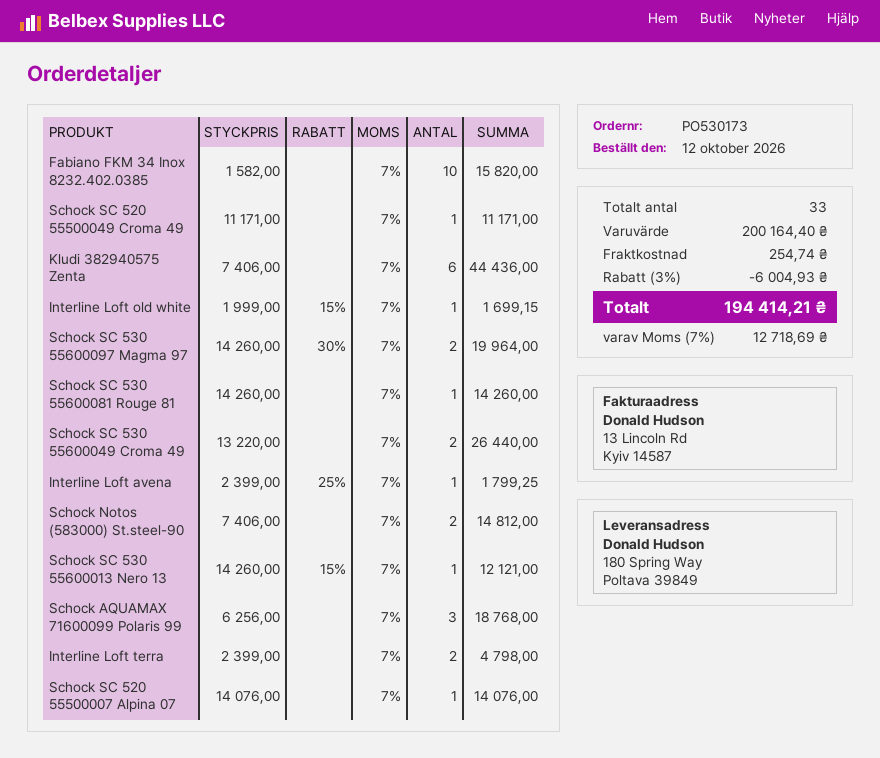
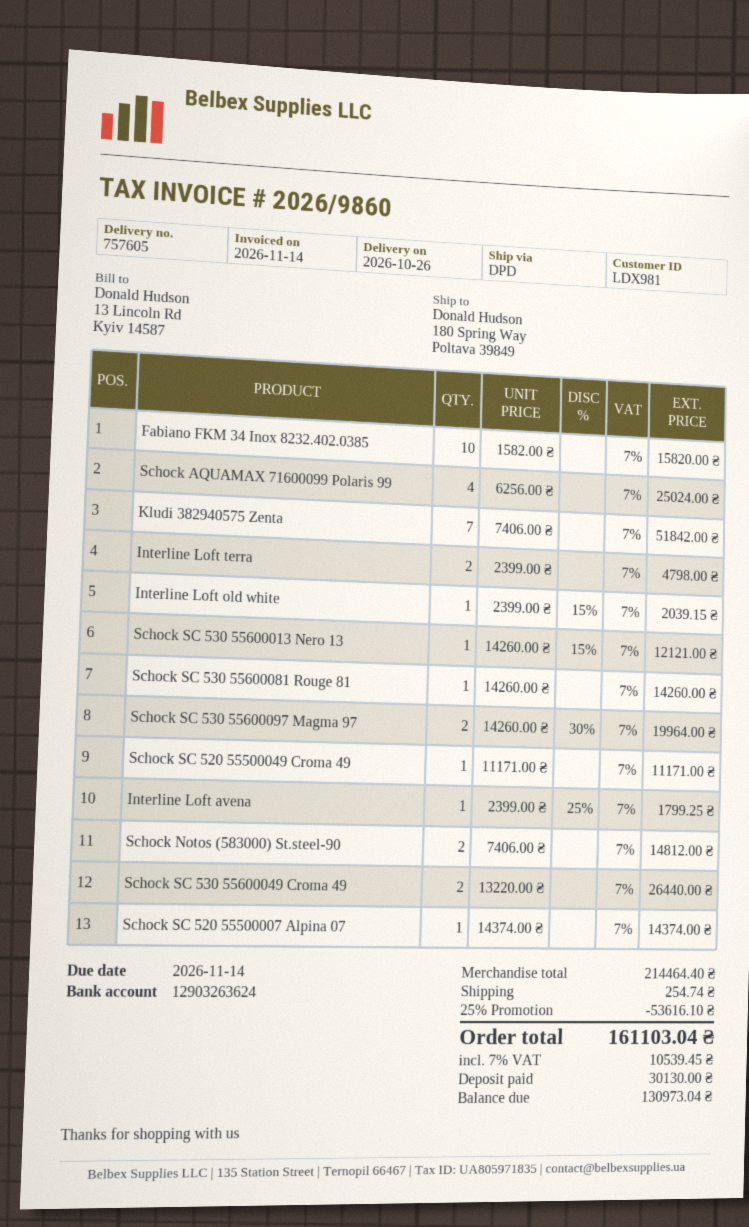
Kludi 382940575 Zenta: 6 x 7406.00 = 44436.00 -> 7 x 7406.00 = 51842.00
Interline Loft old white: 1 x 1999.00 - 15% = 1699.15 -> 1 x 2399.00 - 15% = 2039.15
Schock AQUAMAX 71600099 Polaris 99: 3 x 6256.00 = 18768.00 -> 4 x 6256.00 = 25024.00
Schock SC 520 55500007 Alpina 07: 1 x 14076.00 = 14076.00 -> 1 x 14374.00 = 14374.00
subtotal: 200164.40 -> 214464.40
discount: 3% = 6004.93 -> 25% = 53616.10
tax: 7% = 12718.69 -> 7% = 10539.45
total: 194414.21 -> 161103.04

